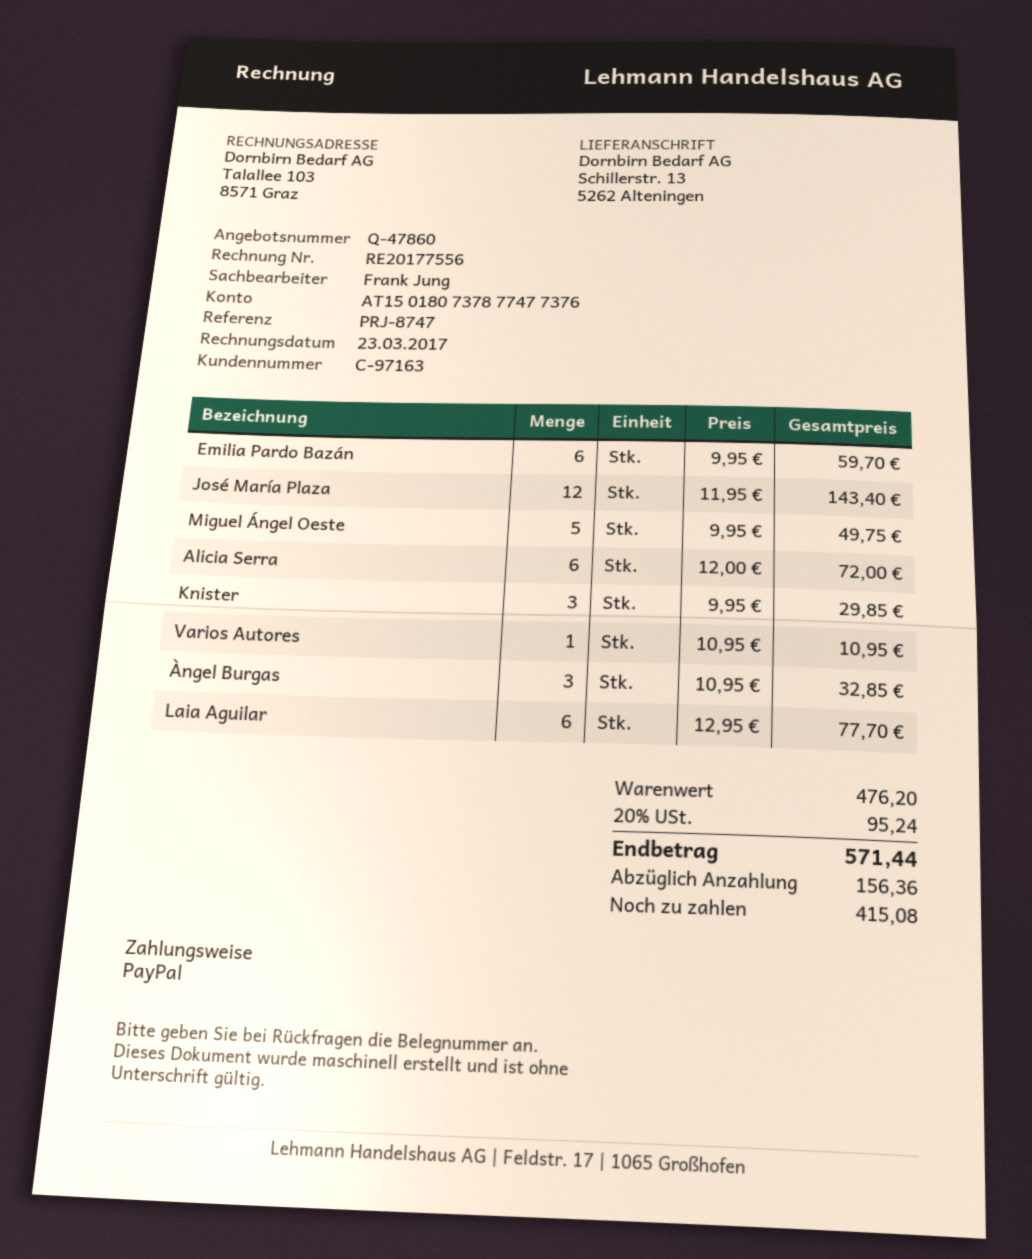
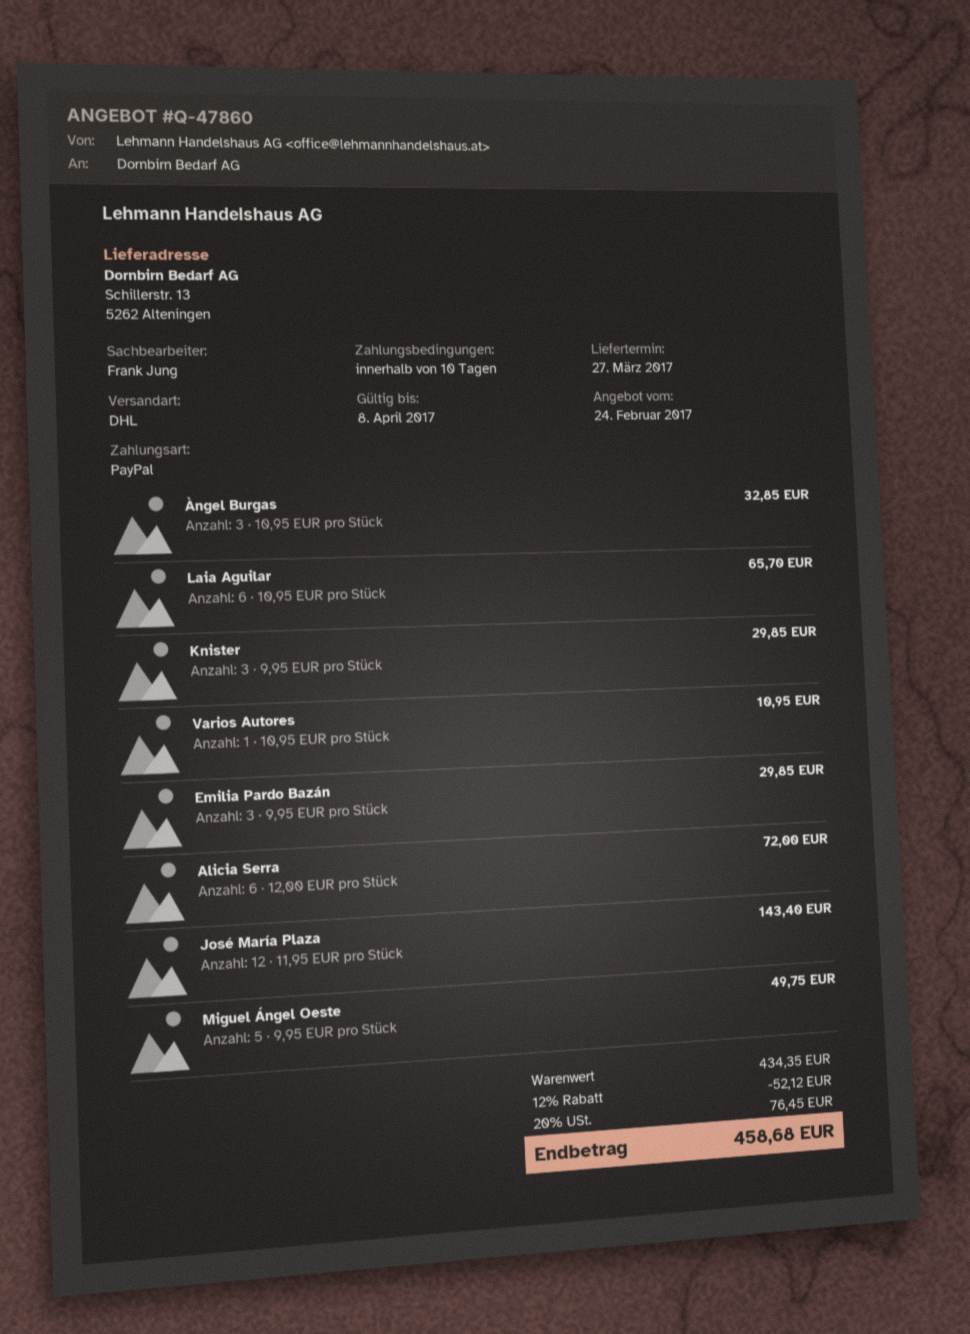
Emilia Pardo Bazán: 6 x 9.95 = 59.70 -> 3 x 9.95 = 29.85
Laia Aguilar: 6 x 12.95 = 77.70 -> 6 x 10.95 = 65.70
subtotal: 476.20 -> 434.35
discount: none -> 12% = 52.12
tax: 20% = 95.24 -> 20% = 76.45
total: 571.44 -> 458.68

